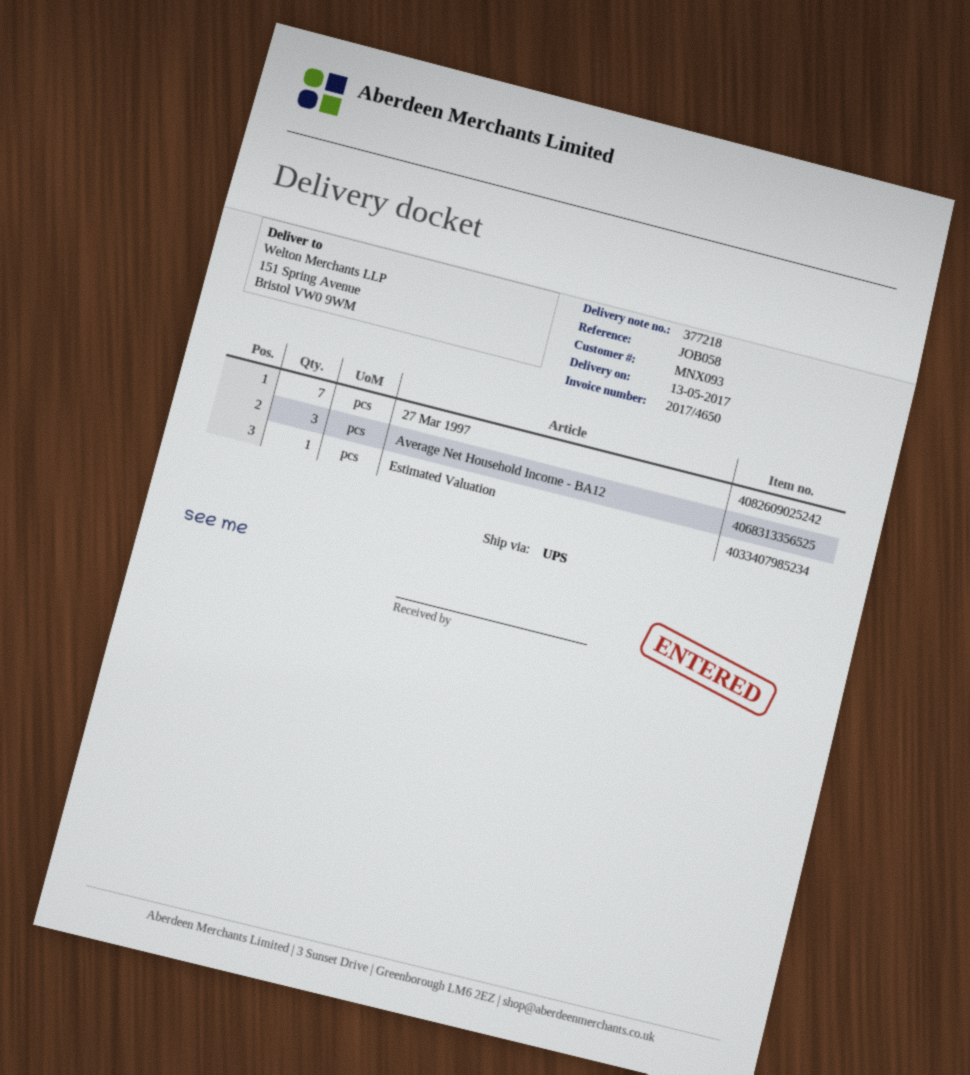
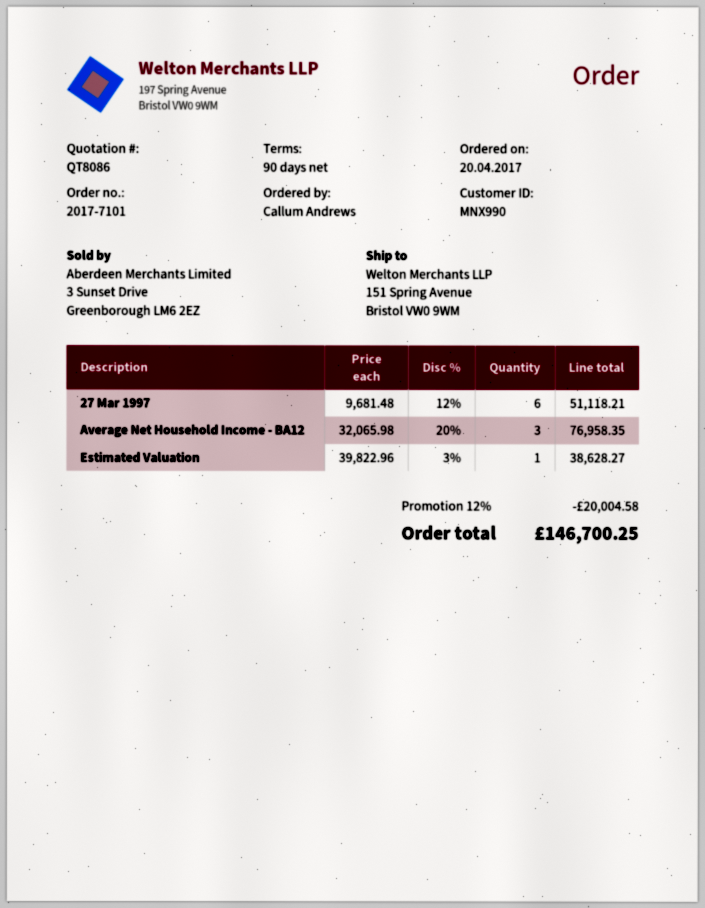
customer number: MNX093 -> MNX990
27 Mar 1997: 7 -> 6

